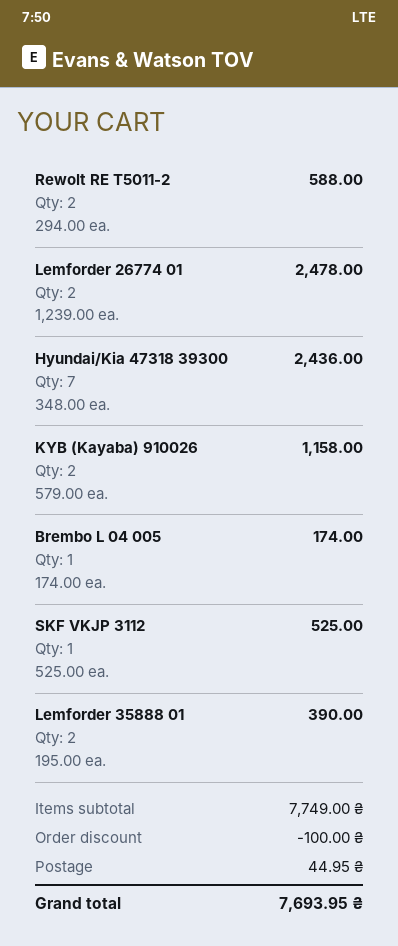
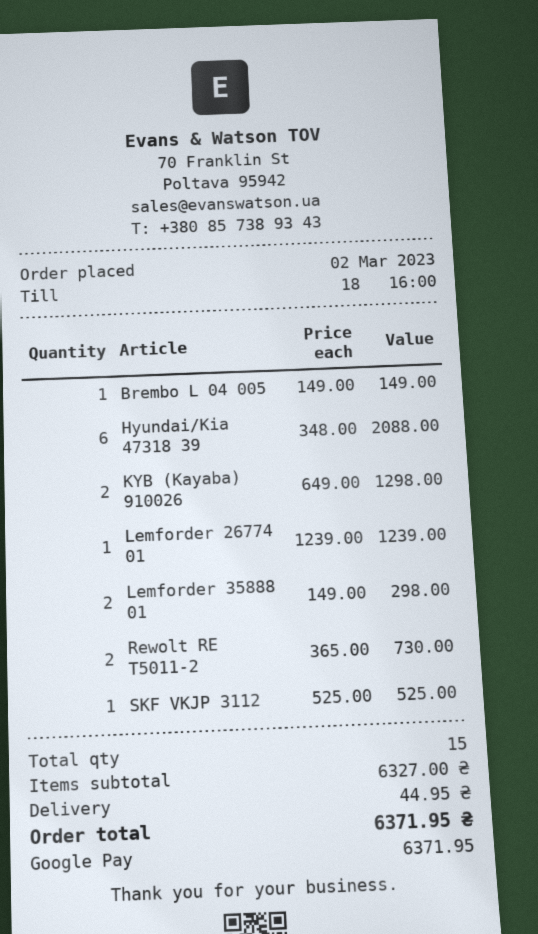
Rewolt RE T5011-2: 2 x 294.00 = 588.00 -> 2 x 365.00 = 730.00
Lemforder 26774 01: 2 x 1239.00 = 2478.00 -> 1 x 1239.00 = 1239.00
Hyundai/Kia 47318 39300: 7 x 348.00 = 2436.00 -> 6 x 348.00 = 2088.00
KYB (Kayaba) 910026: 2 x 579.00 = 1158.00 -> 2 x 649.00 = 1298.00
Brembo L 04 005: 1 x 174.00 = 174.00 -> 1 x 149.00 = 149.00
Lemforder 35888 01: 2 x 195.00 = 390.00 -> 2 x 149.00 = 298.00
subtotal: 7749.00 -> 6327.00
discount: 100.00 -> none
total: 7693.95 -> 6371.95

